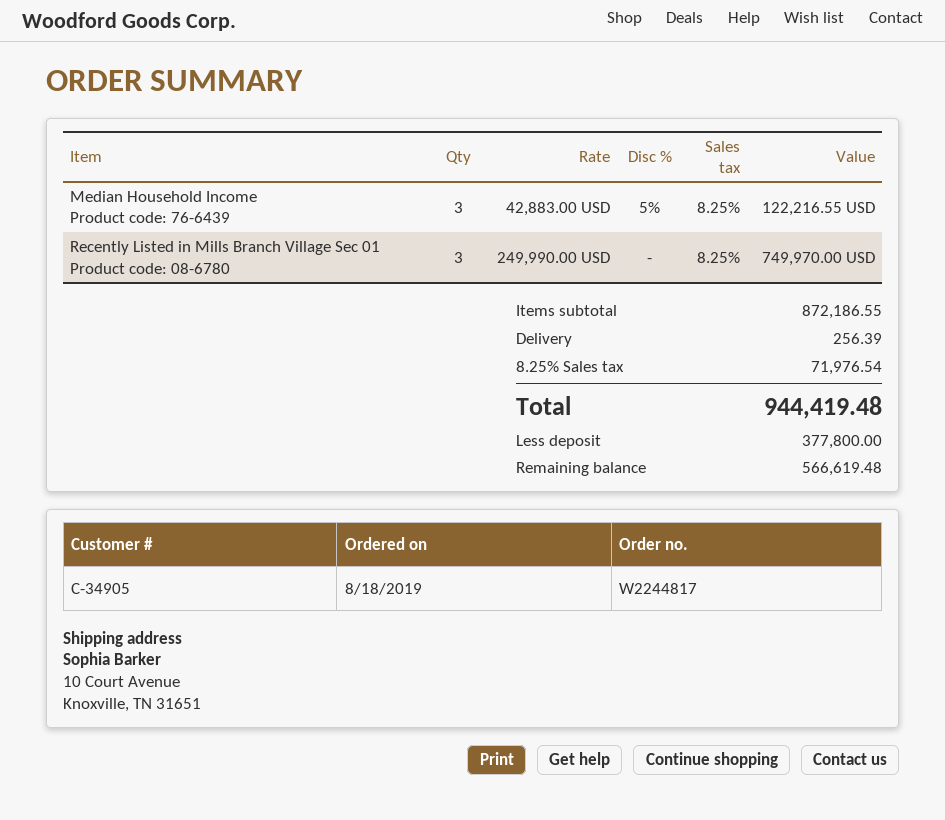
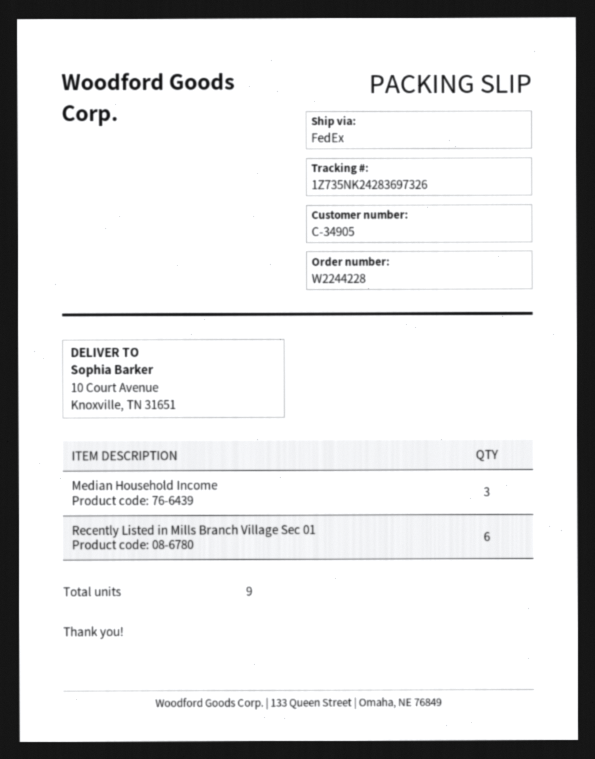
order number: W2244817 -> W2244228
Recently Listed in Mills Branch Village Sec 01: 3 -> 6

